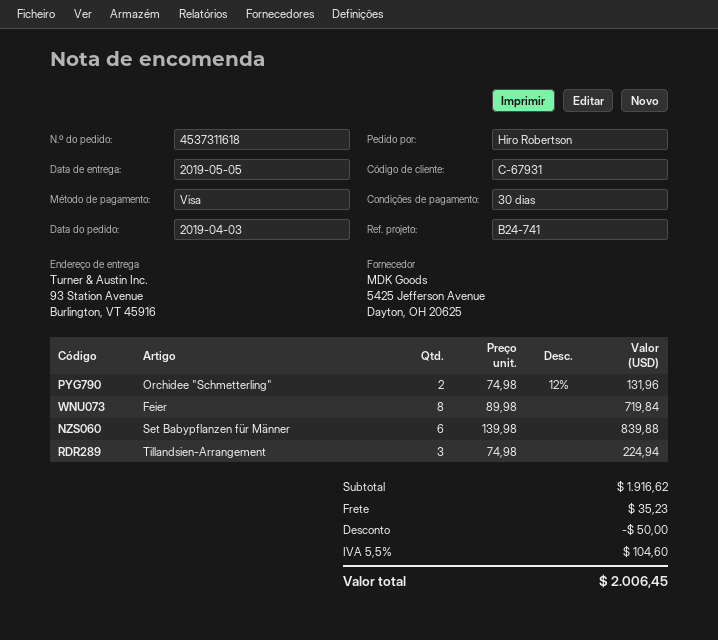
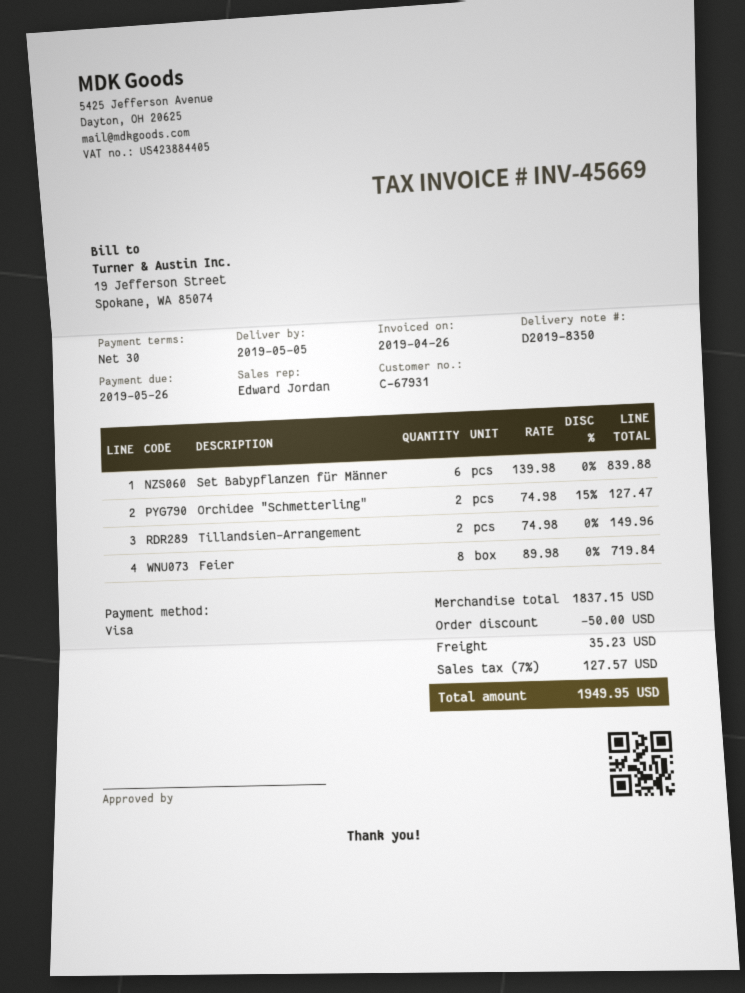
Orchidee "Schmetterling": 2 x 74.98 - 12% = 131.96 -> 2 x 74.98 - 15% = 127.47
Tillandsien-Arrangement: 3 x 74.98 = 224.94 -> 2 x 74.98 = 149.96
subtotal: 1916.62 -> 1837.15
tax: 5.5% = 104.60 -> 7% = 127.57
total: 2006.45 -> 1949.95

